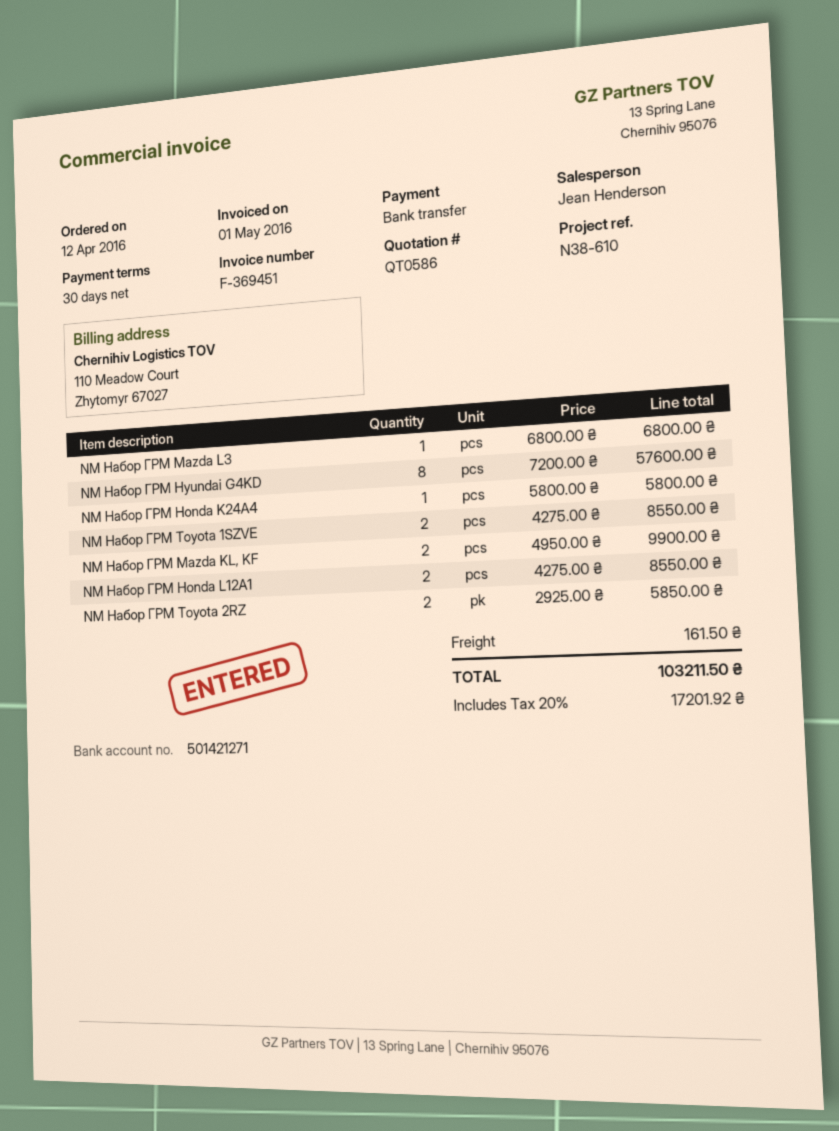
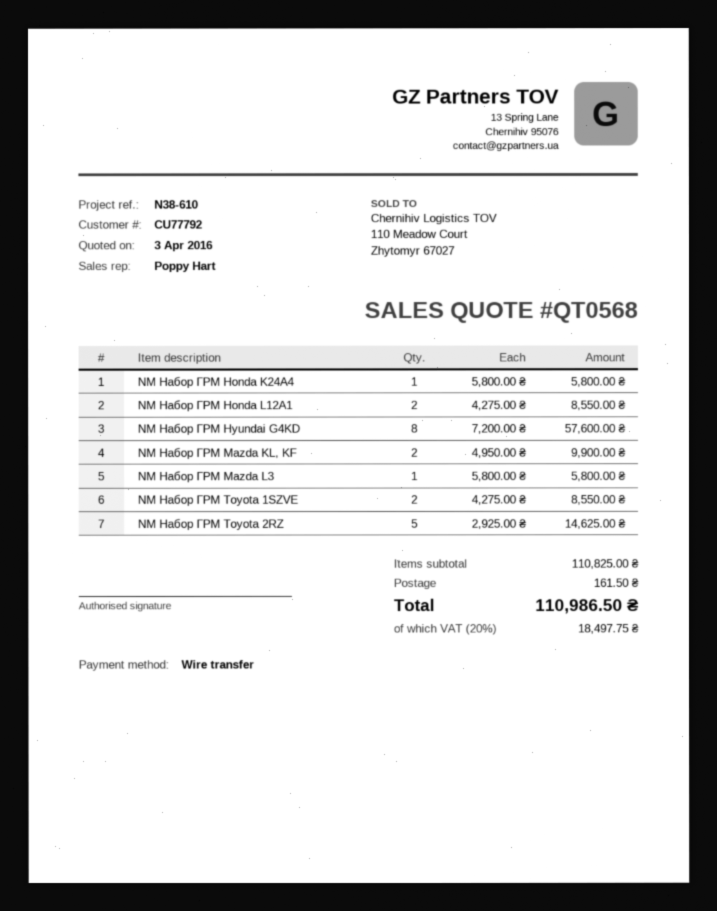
quote number: QT0586 -> QT0568
sales rep: Jean Henderson -> Poppy Hart
NM Набор ГРМ Mazda L3: 1 x 6800.00 = 6800.00 -> 1 x 5800.00 = 5800.00
NM Набор ГРМ Toyota 2RZ: 2 x 2925.00 = 5850.00 -> 5 x 2925.00 = 14625.00
tax: 20% = 17201.92 -> 20% = 18497.75
total: 103211.50 -> 110986.50

